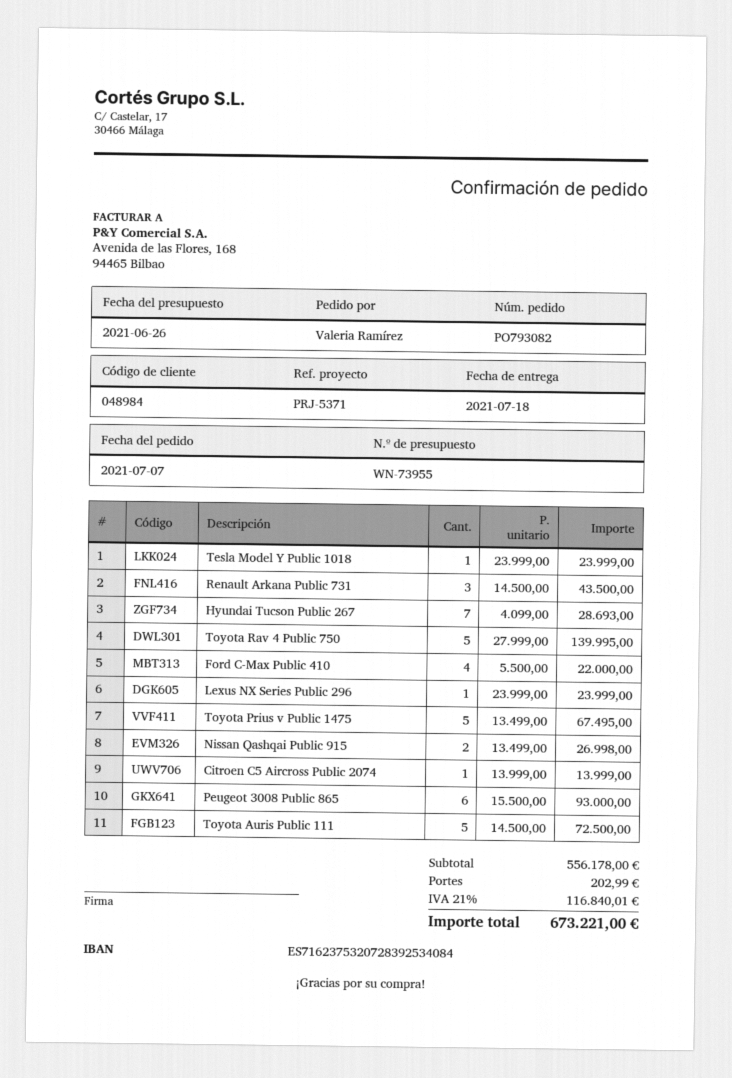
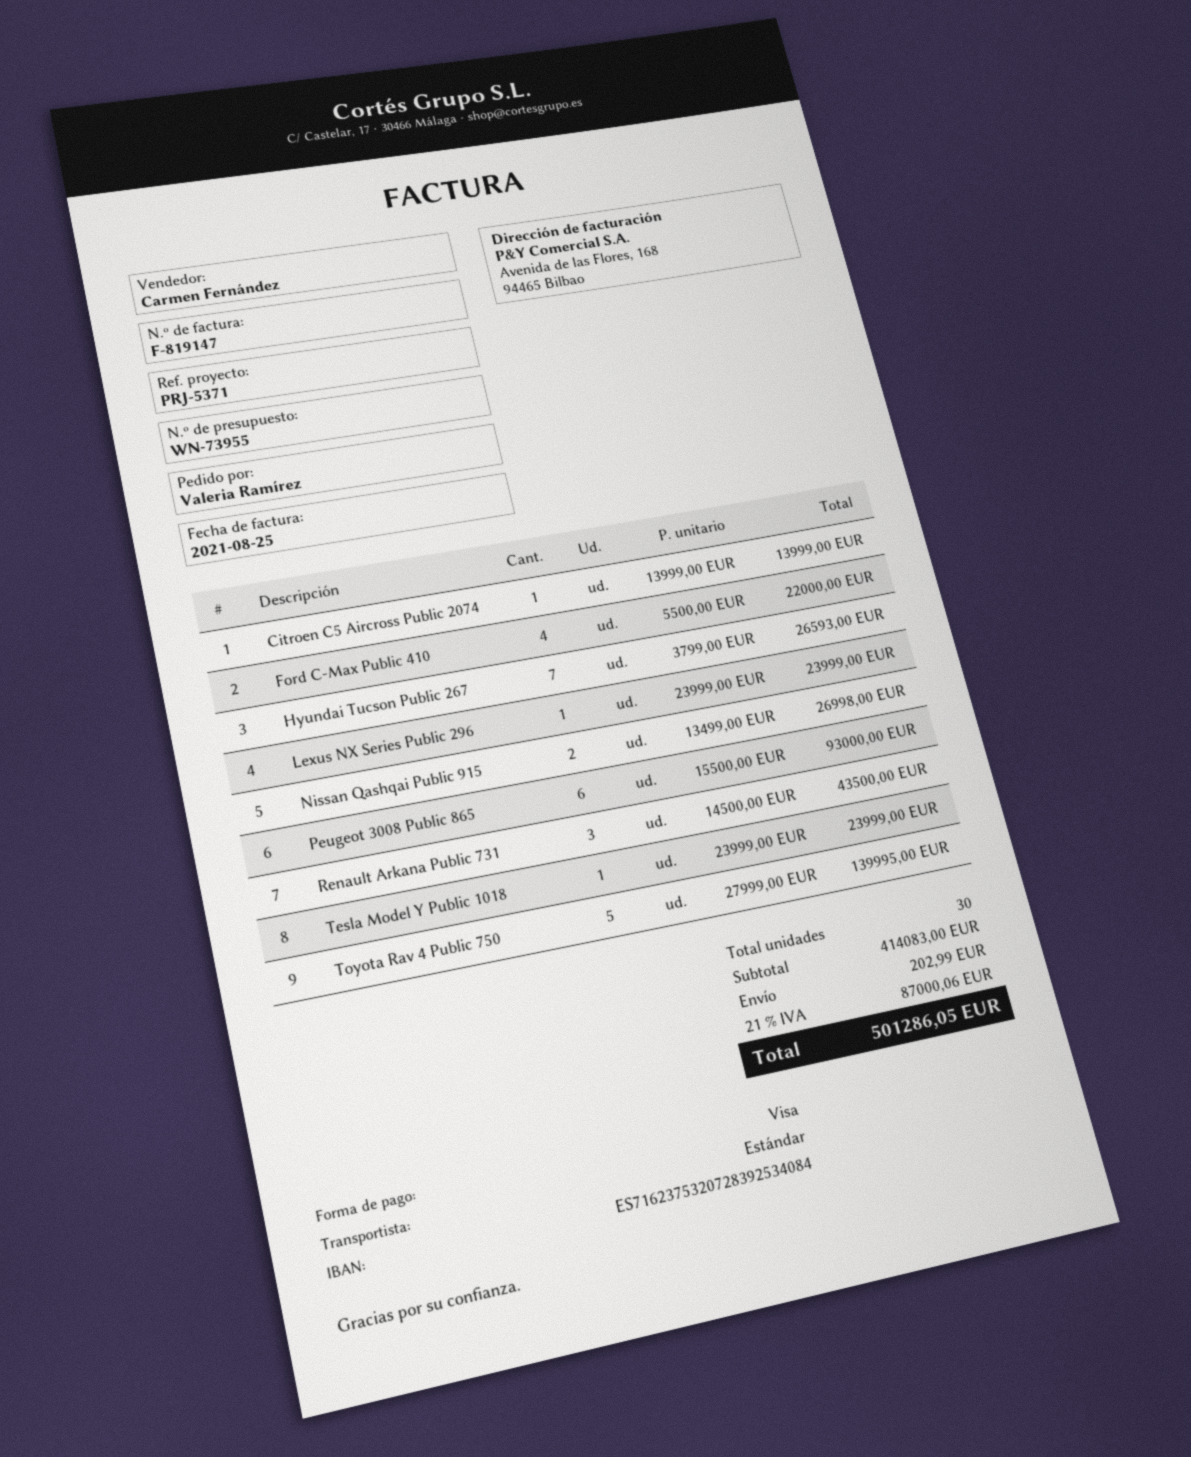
Hyundai Tucson Public 267: 7 x 4099.00 = 28693.00 -> 7 x 3799.00 = 26593.00
Toyota Prius v Public 1475: 5 x 13499.00 = 67495.00 -> none
Toyota Auris Public 111: 5 x 14500.00 = 72500.00 -> none
subtotal: 556178.00 -> 414083.00
tax: 21% = 116840.01 -> 21% = 87000.06
total: 673221.00 -> 501286.05

